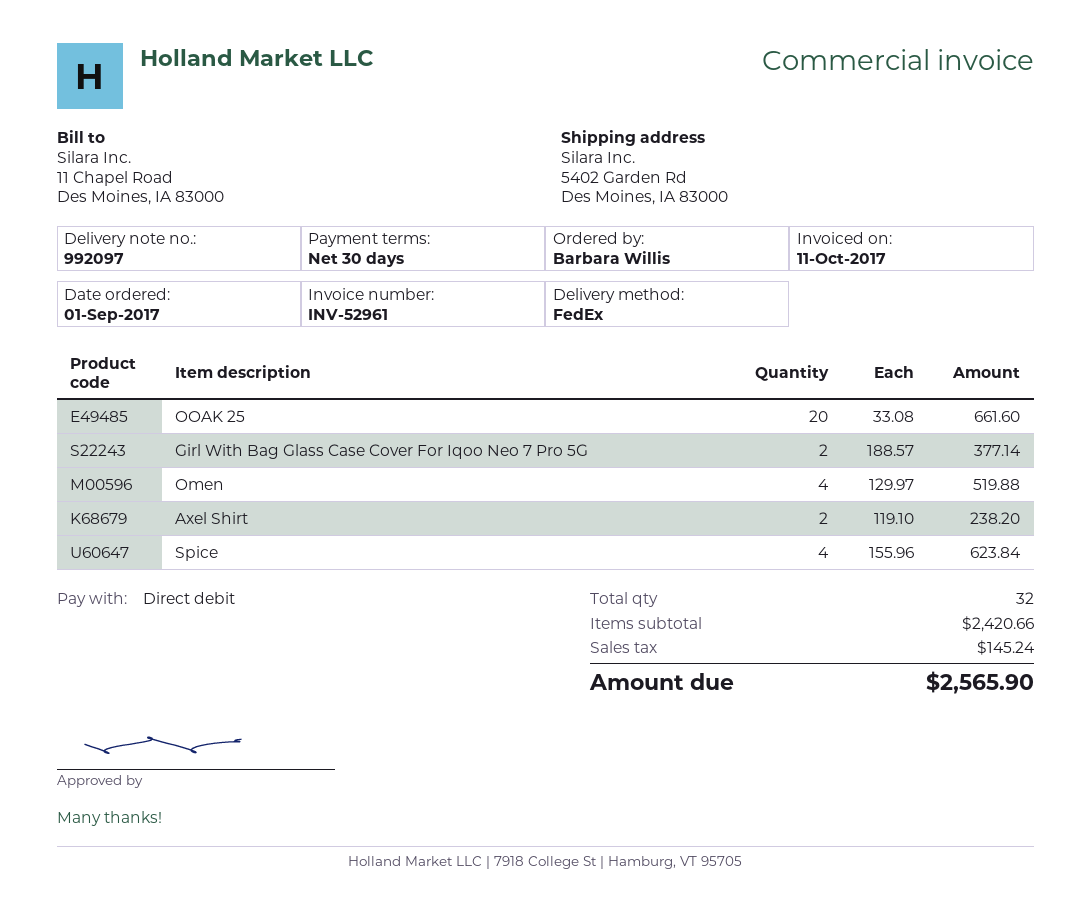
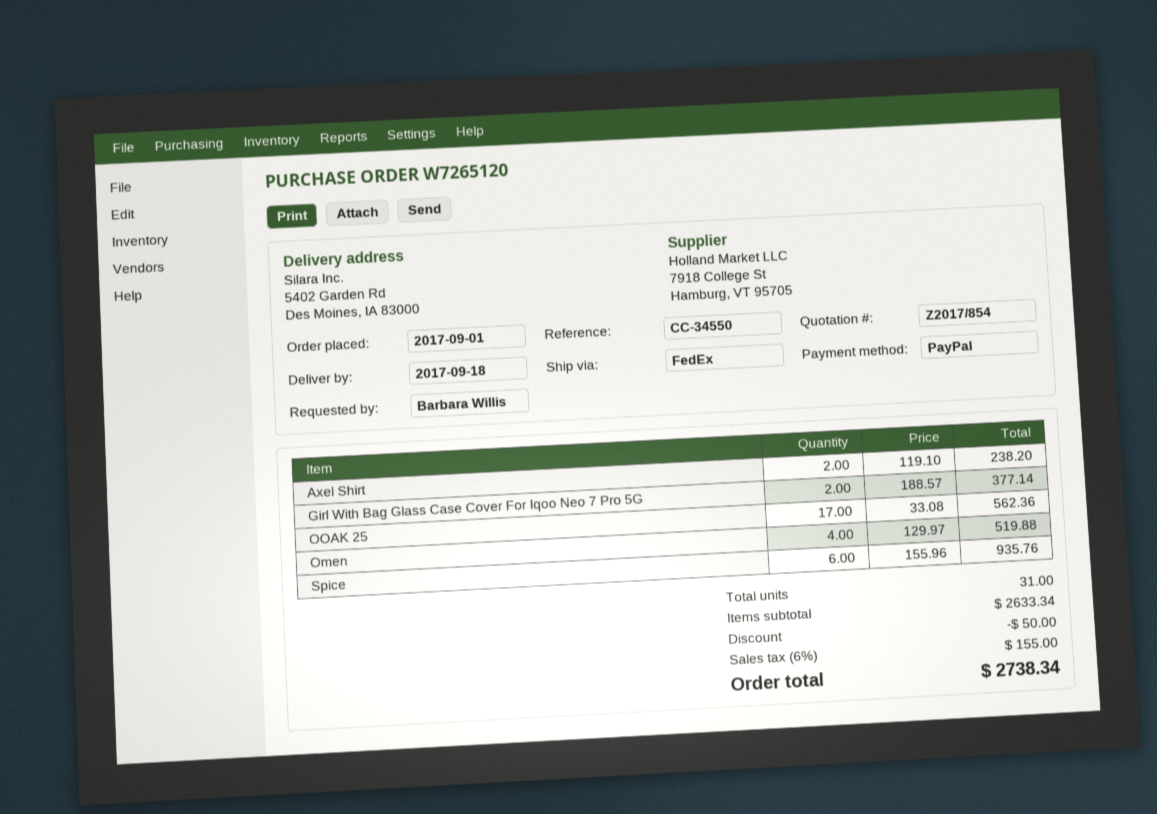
payment method: direct debit -> PayPal
OOAK 25: 20 x 33.08 = 661.60 -> 17 x 33.08 = 562.36
Spice: 4 x 155.96 = 623.84 -> 6 x 155.96 = 935.76
total quantity: 32 -> 31
subtotal: 2420.66 -> 2633.34
discount: none -> 50.00
tax: 145.24 -> 155.00
total: 2565.90 -> 2738.34

